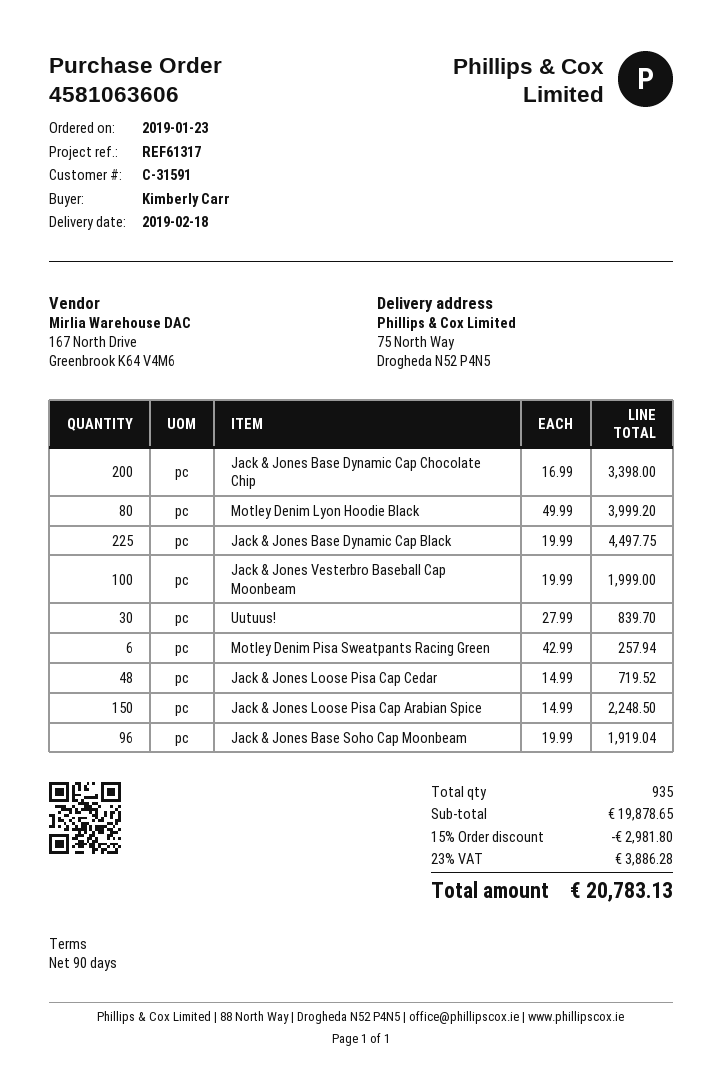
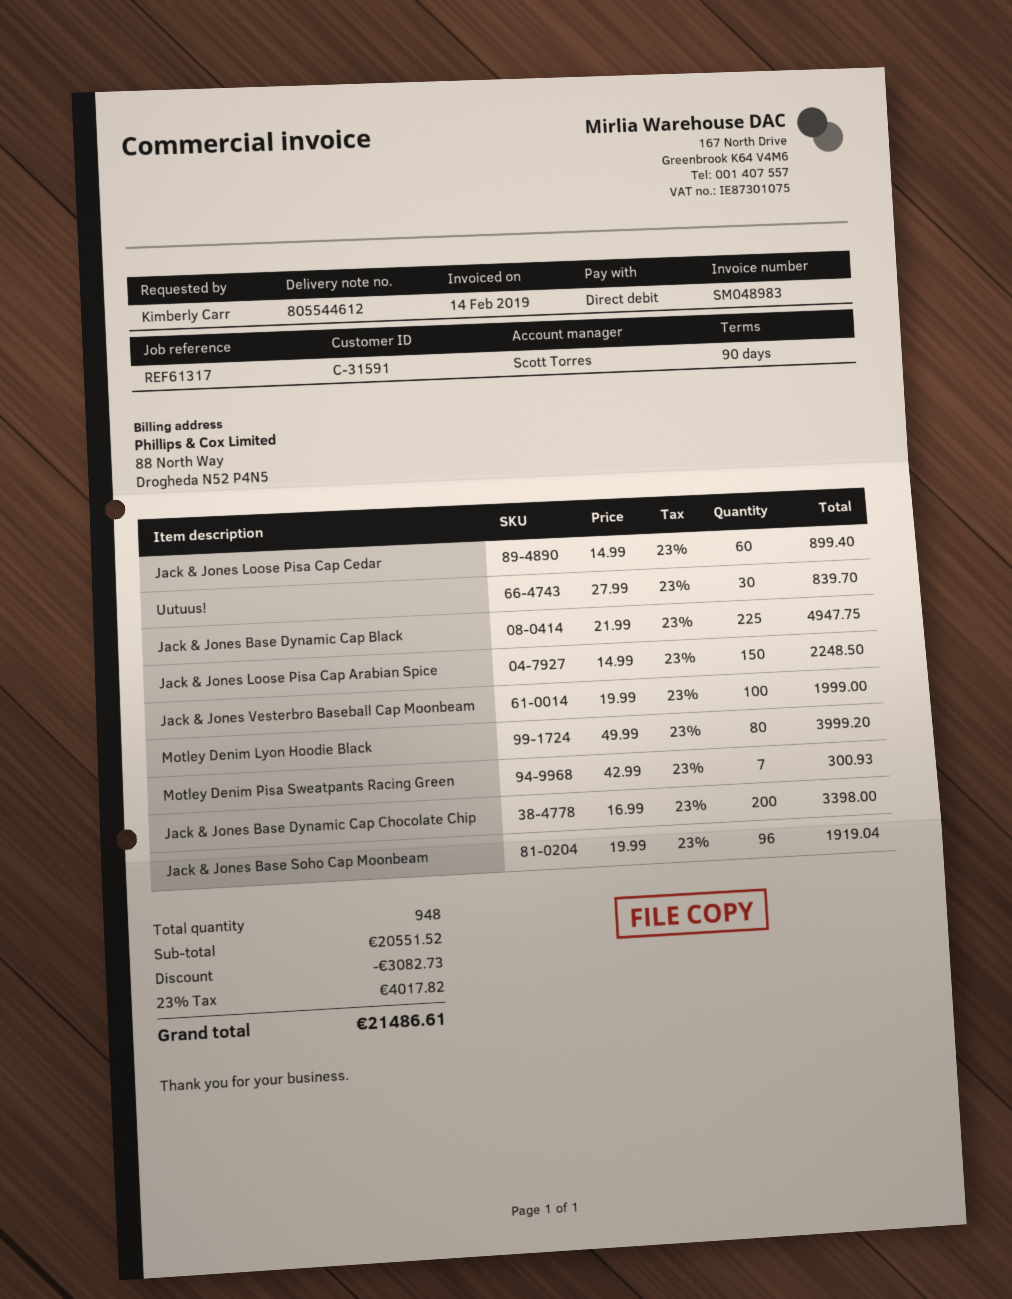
Jack & Jones Base Dynamic Cap Black: 225 x 19.99 = 4497.75 -> 225 x 21.99 = 4947.75
Motley Denim Pisa Sweatpants Racing Green: 6 x 42.99 = 257.94 -> 7 x 42.99 = 300.93
Jack & Jones Loose Pisa Cap Cedar: 48 x 14.99 = 719.52 -> 60 x 14.99 = 899.40
total quantity: 935 -> 948
subtotal: 19878.65 -> 20551.52
discount: 2981.80 -> 3082.73
tax: 23% = 3886.28 -> 23% = 4017.82
total: 20783.13 -> 21486.61

